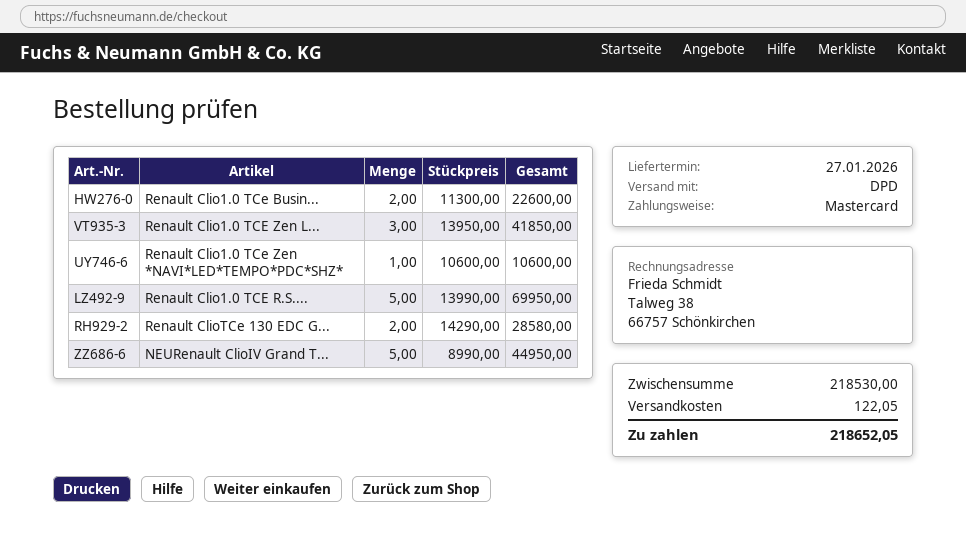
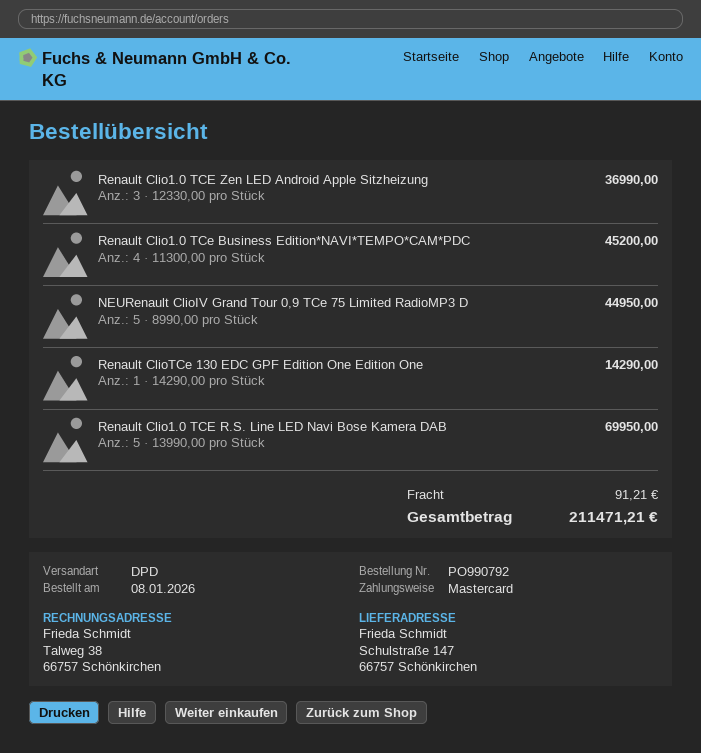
Renault Clio1.0 TCe Busin...: 2 x 11300.00 = 22600.00 -> 4 x 11300.00 = 45200.00
Renault Clio1.0 TCE Zen L...: 3 x 13950.00 = 41850.00 -> 3 x 12330.00 = 36990.00
Renault Clio1.0 TCe Zen *NAVI*LED*TEMPO*PDC*SHZ*: 1 x 10600.00 = 10600.00 -> none
Renault ClioTCe 130 EDC G...: 2 x 14290.00 = 28580.00 -> 1 x 14290.00 = 14290.00
shipping: 122.05 -> 91.21
total: 218652.05 -> 211471.21

